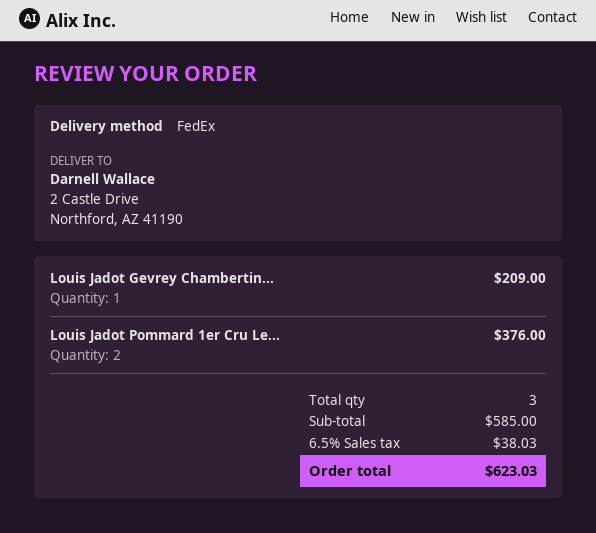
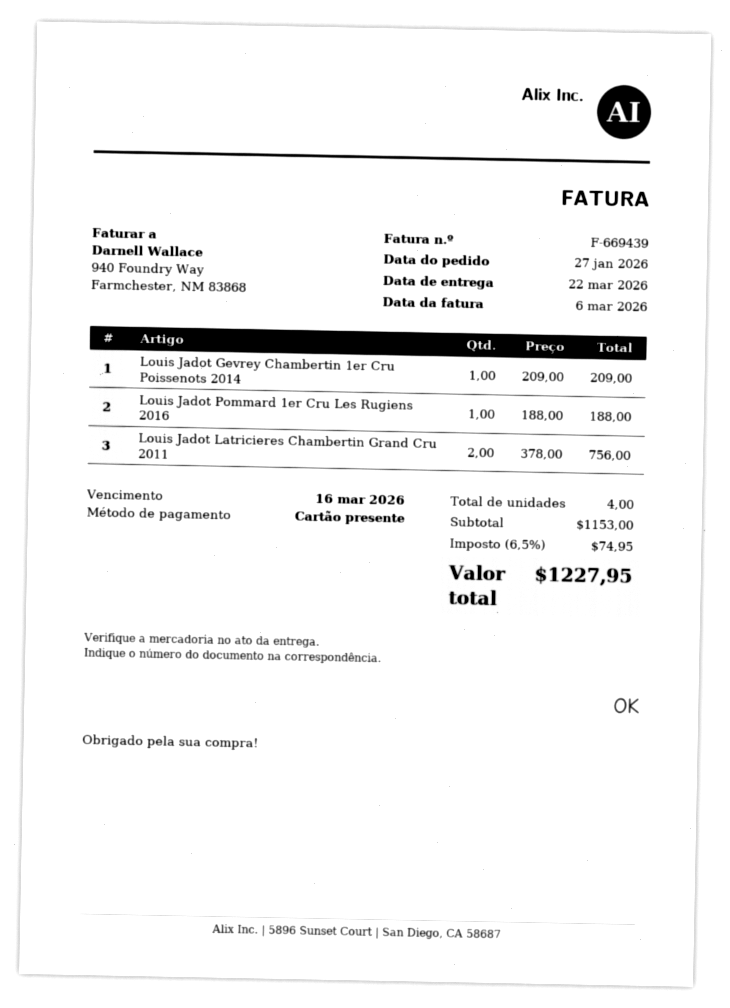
Louis Jadot Pommard 1er Cru Le...: 2 for 376.00 -> 1 for 188.00
Louis Jadot Latricieres Chambertin Grand Cru 2011: none -> 2 for 756.00
total quantity: 3 -> 4
subtotal: 585.00 -> 1153.00
tax: 6.5% = 38.03 -> 6.5% = 74.95
total: 623.03 -> 1227.95

